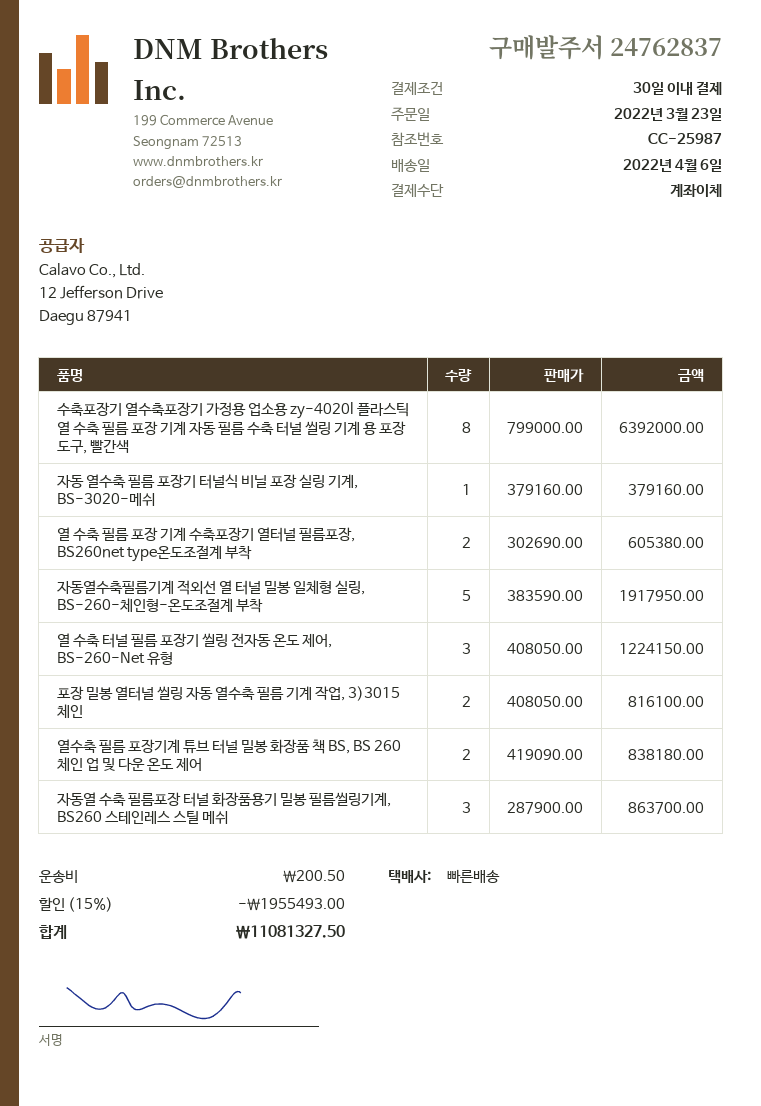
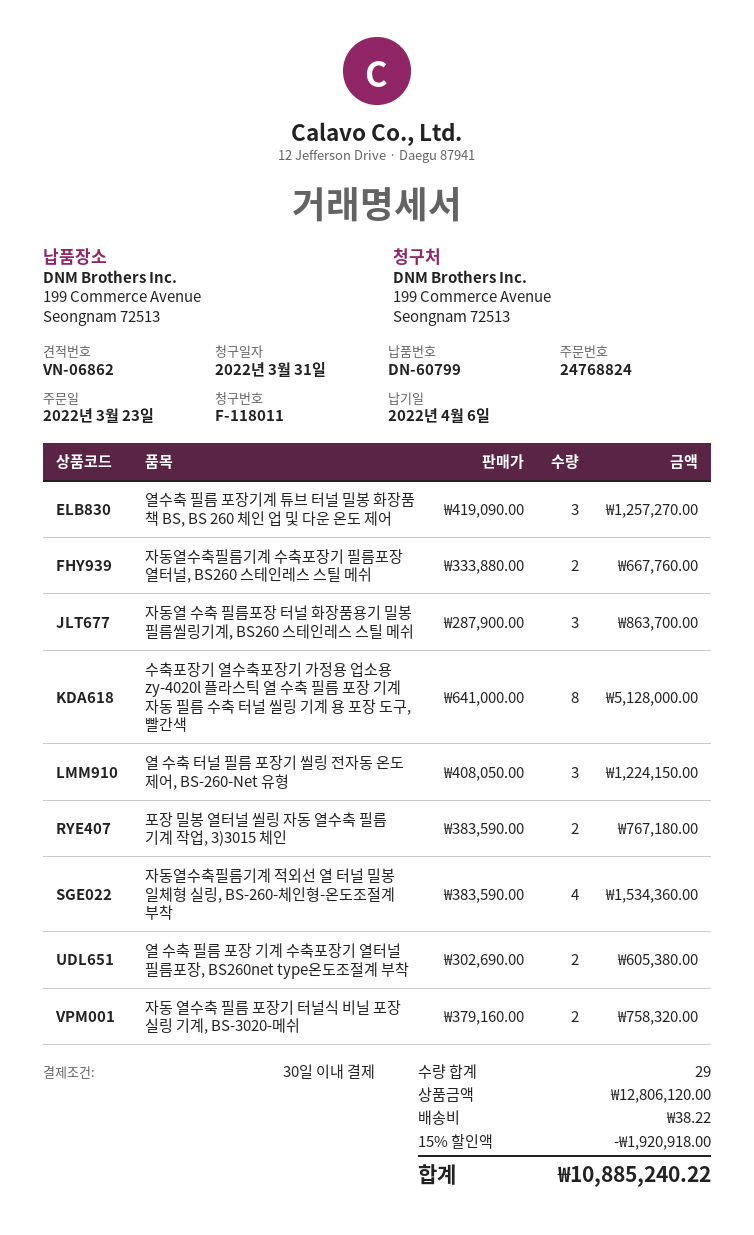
order number: 24762837 -> 24768824
수축포장기 열수축포장기 가정용 업소용 zy-4020l 플라스틱 열 수축 필름 포장 기계 자동 필름 수축 터널 씰링 기계 용 포장 도구, 빨간색: 8 x 799000.00 = 6392000.00 -> 8 x 641000.00 = 5128000.00
자동 열수축 필름 포장기 터널식 비닐 포장 실링 기계, BS-3020-메쉬: 1 x 379160.00 = 379160.00 -> 2 x 379160.00 = 758320.00
자동열수축필름기계 적외선 열 터널 밀봉 일체형 실링, BS-260-체인형-온도조절계 부착: 5 x 383590.00 = 1917950.00 -> 4 x 383590.00 = 1534360.00
포장 밀봉 열터널 씰링 자동 열수축 필름 기계 작업, 3)3015 체인: 2 x 408050.00 = 816100.00 -> 2 x 383590.00 = 767180.00
열수축 필름 포장기계 튜브 터널 밀봉 화장품 책 BS, BS 260 체인 업 및 다운 온도 제어: 2 x 419090.00 = 838180.00 -> 3 x 419090.00 = 1257270.00
자동열수축필름기계 수축포장기 필름포장 열터널, BS260 스테인레스 스틸 메쉬: none -> 2 x 333880.00 = 667760.00
discount: 15% = 1955493.00 -> 15% = 1920918.00
shipping: 200.50 -> 38.22
total: 11081327.50 -> 10885240.22

